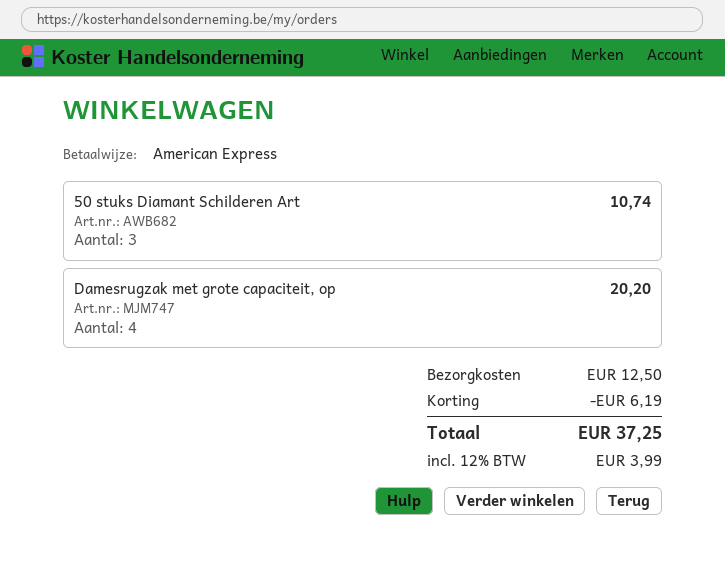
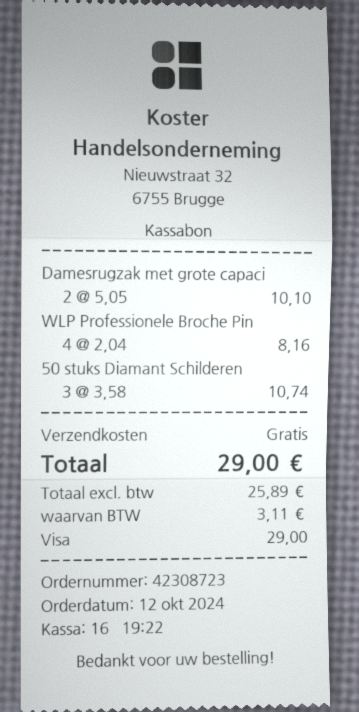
payment method: American Express -> Visa
Damesrugzak met grote capaciteit, op: 4 for 20.20 -> 2 for 10.10
WLP Professionele Broche Pin: none -> 4 for 8.16
discount: 6.19 -> none
shipping: 12.50 -> 0.00
tax: 3.99 -> 3.11
total: 37.25 -> 29.00

